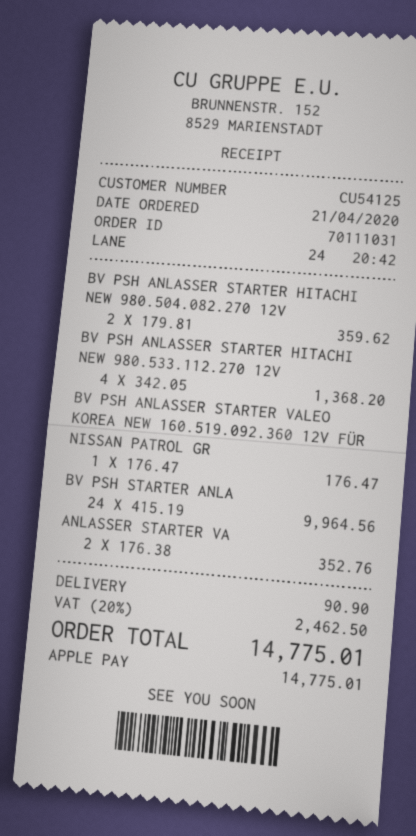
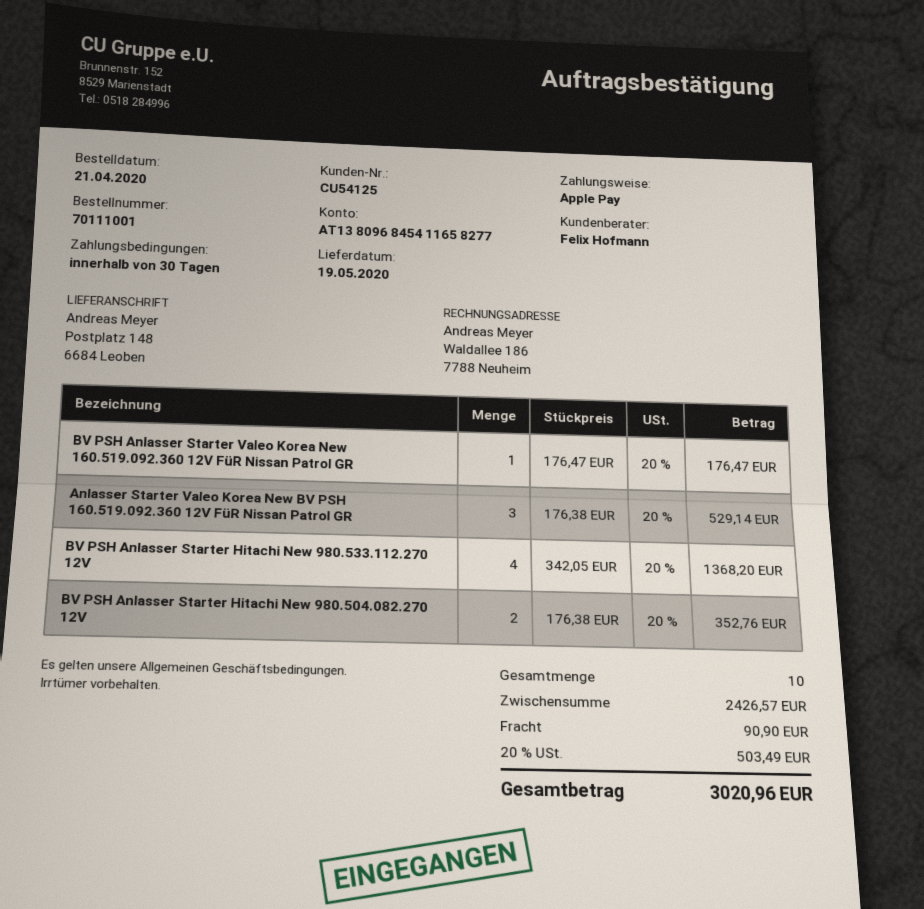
order number: 70111031 -> 70111001
BV PSH ANLASSER STARTER HITACHI NEW 980.504.082.270 12V: 2 x 179.81 = 359.62 -> 2 x 176.38 = 352.76
BV PSH STARTER ANLA: 24 x 415.19 = 9964.56 -> none
ANLASSER STARTER VA: 2 x 176.38 = 352.76 -> 3 x 176.38 = 529.14
tax: 20% = 2462.50 -> 20% = 503.49
total: 14775.01 -> 3020.96

